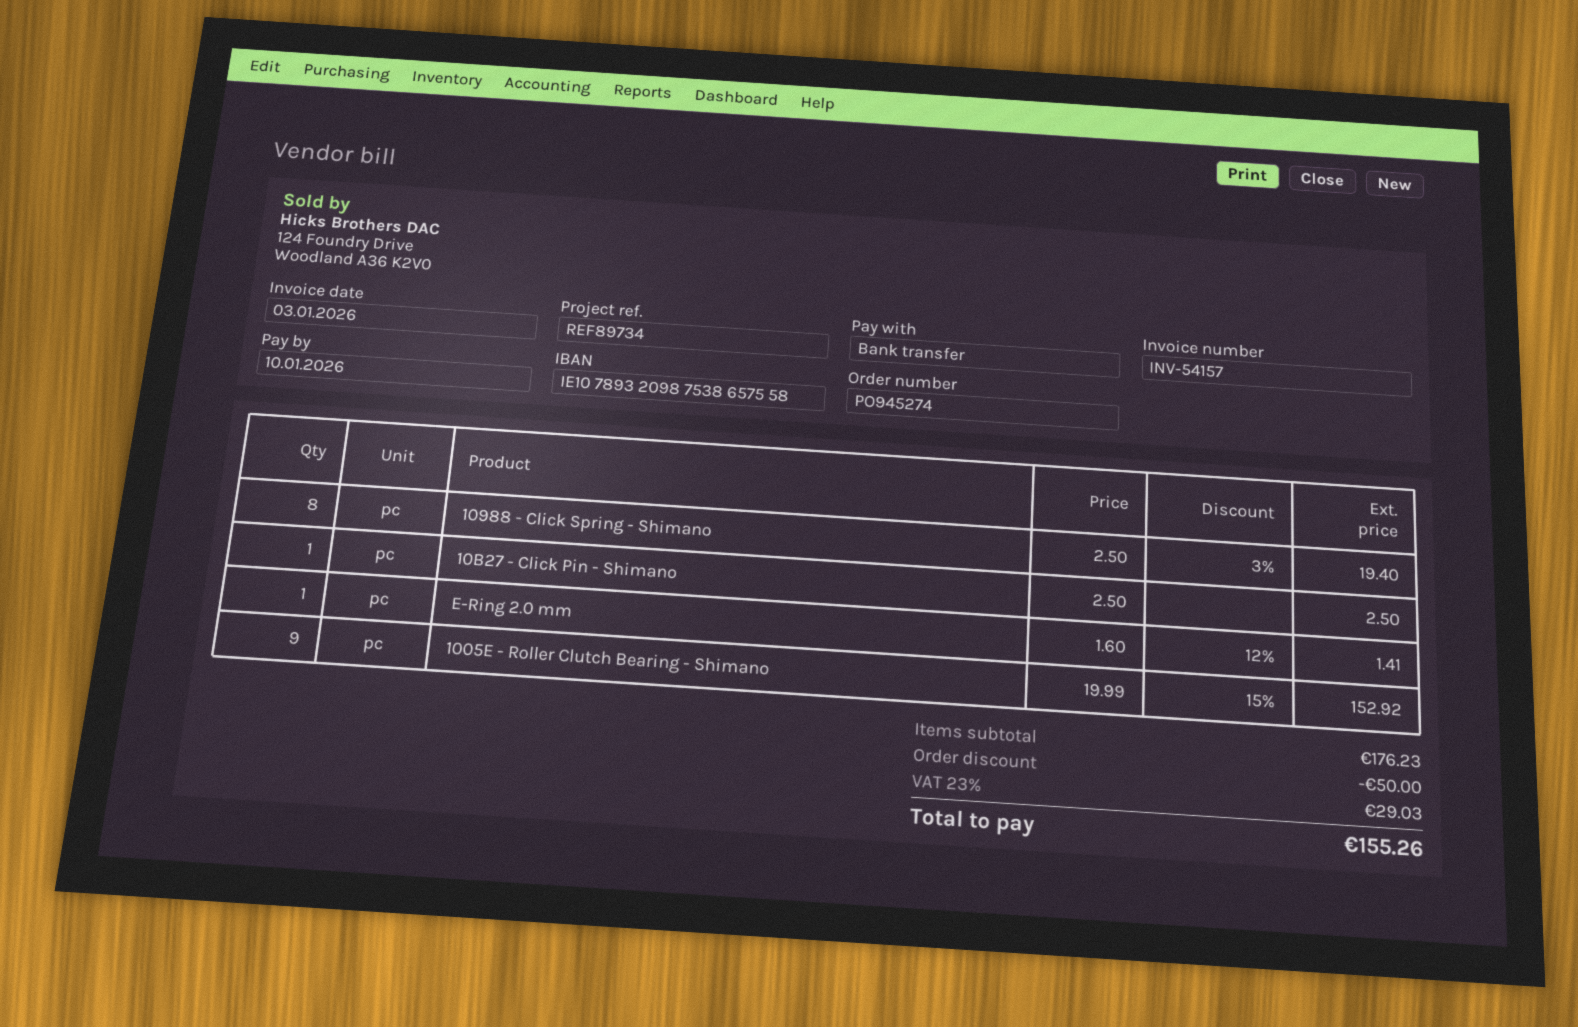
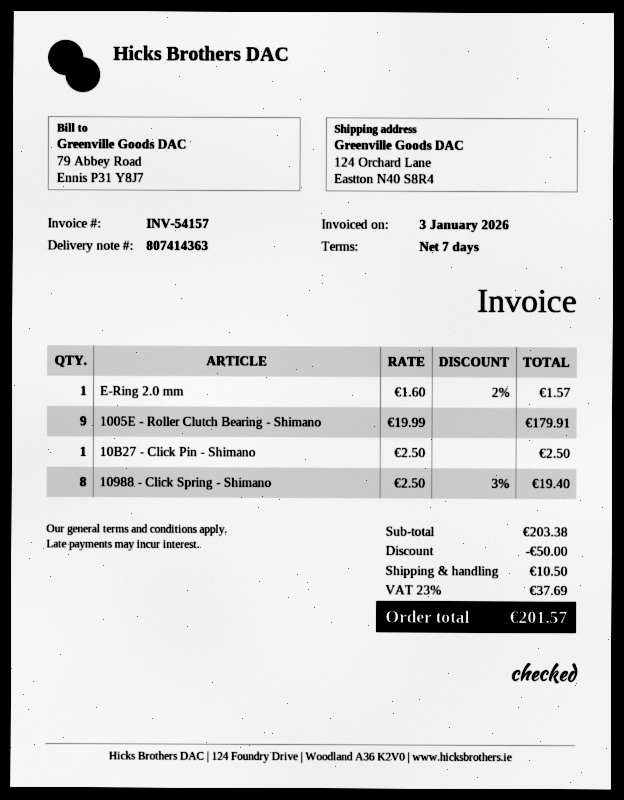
E-Ring 2.0 mm: 1 x 1.60 - 12% = 1.41 -> 1 x 1.60 - 2% = 1.57
1005E - Roller Clutch Bearing - Shimano: 9 x 19.99 - 15% = 152.92 -> 9 x 19.99 = 179.91
subtotal: 176.23 -> 203.38
shipping: none -> 10.50
tax: 23% = 29.03 -> 23% = 37.69
total: 155.26 -> 201.57

